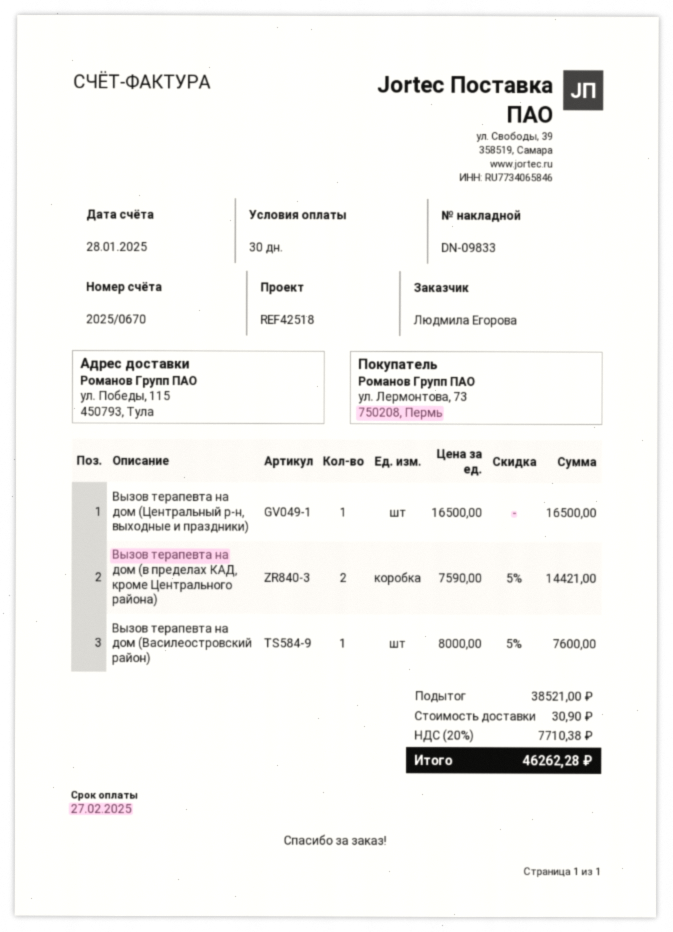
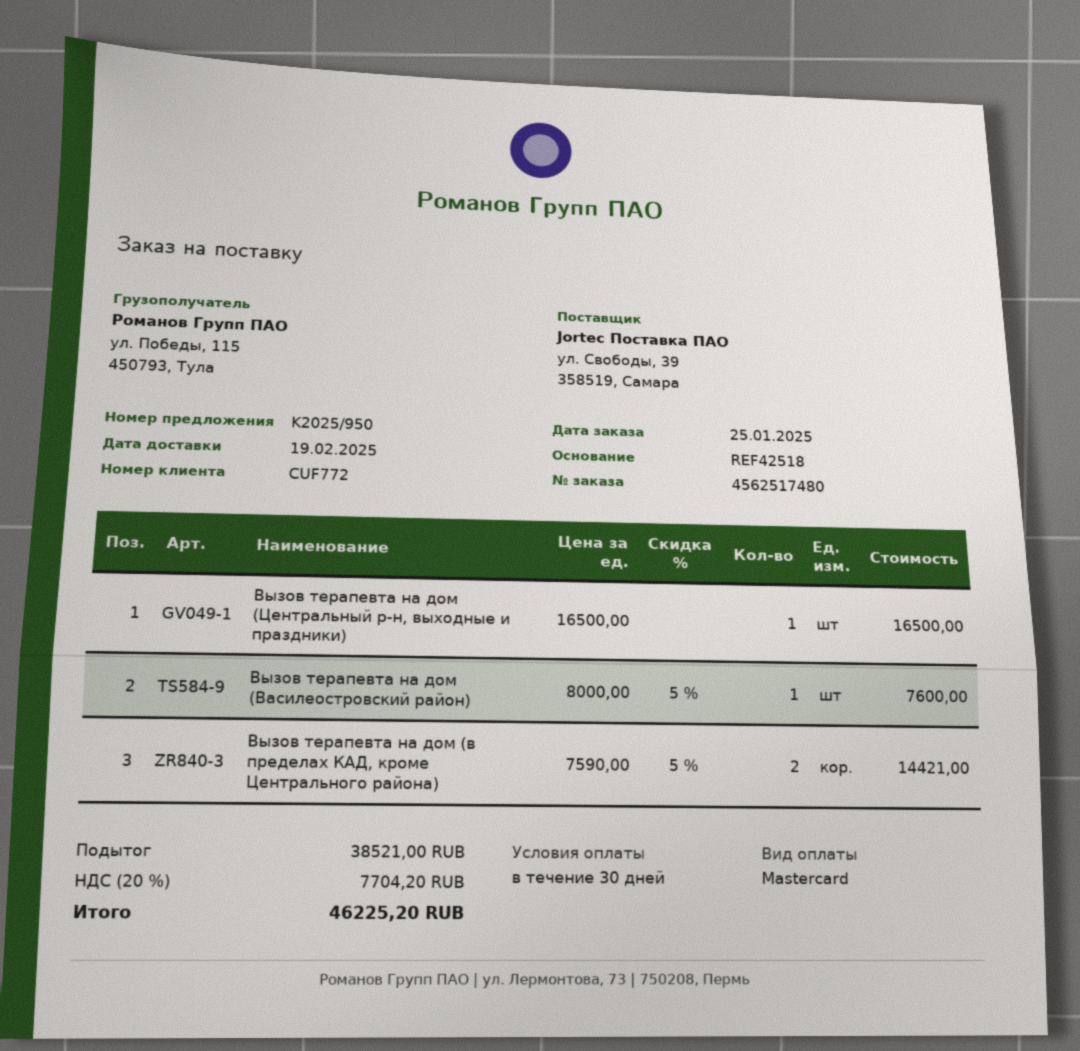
shipping: 30.90 -> none
tax: 20% = 7710.38 -> 20% = 7704.20
total: 46262.28 -> 46225.20

